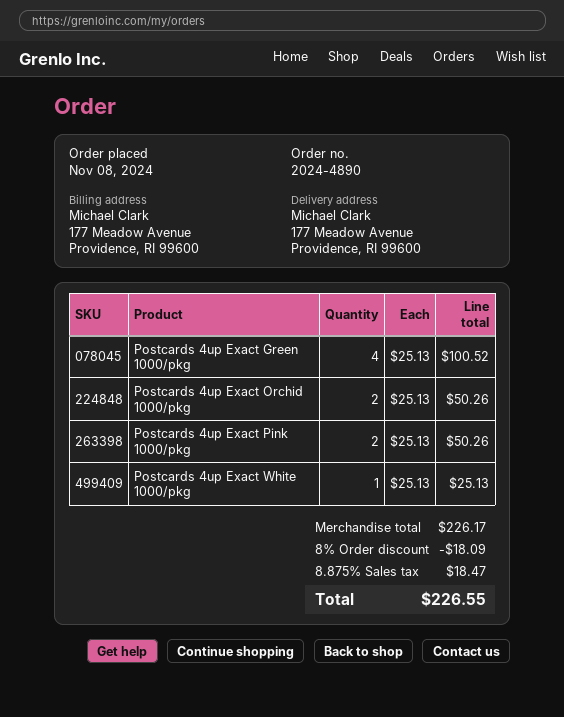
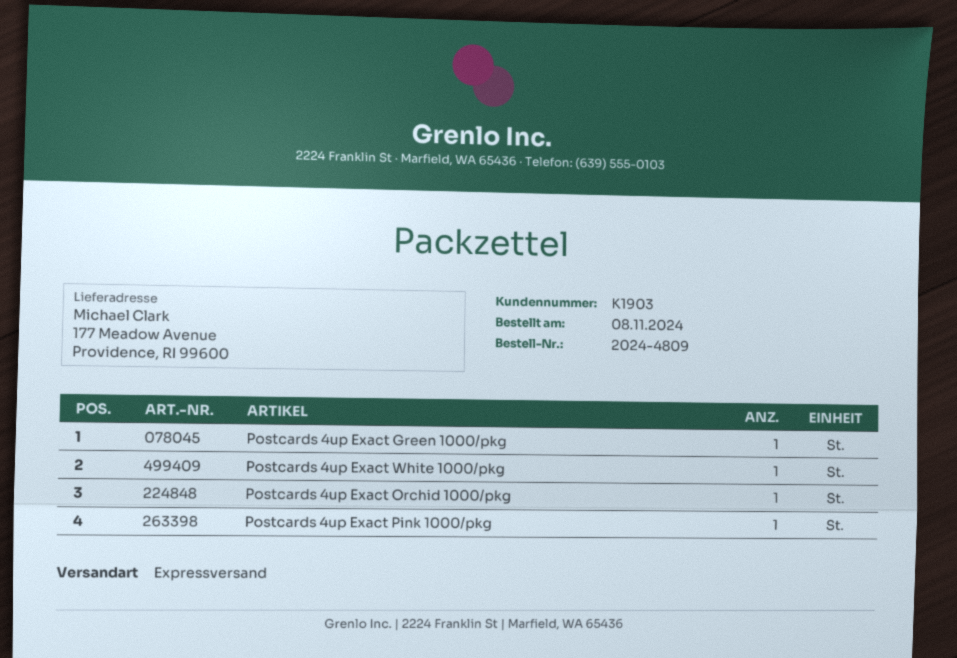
order number: 2024-4890 -> 2024-4809
Postcards 4up Exact Green 1000/pkg: 4 -> 1
Postcards 4up Exact Orchid 1000/pkg: 2 -> 1
Postcards 4up Exact Pink 1000/pkg: 2 -> 1

